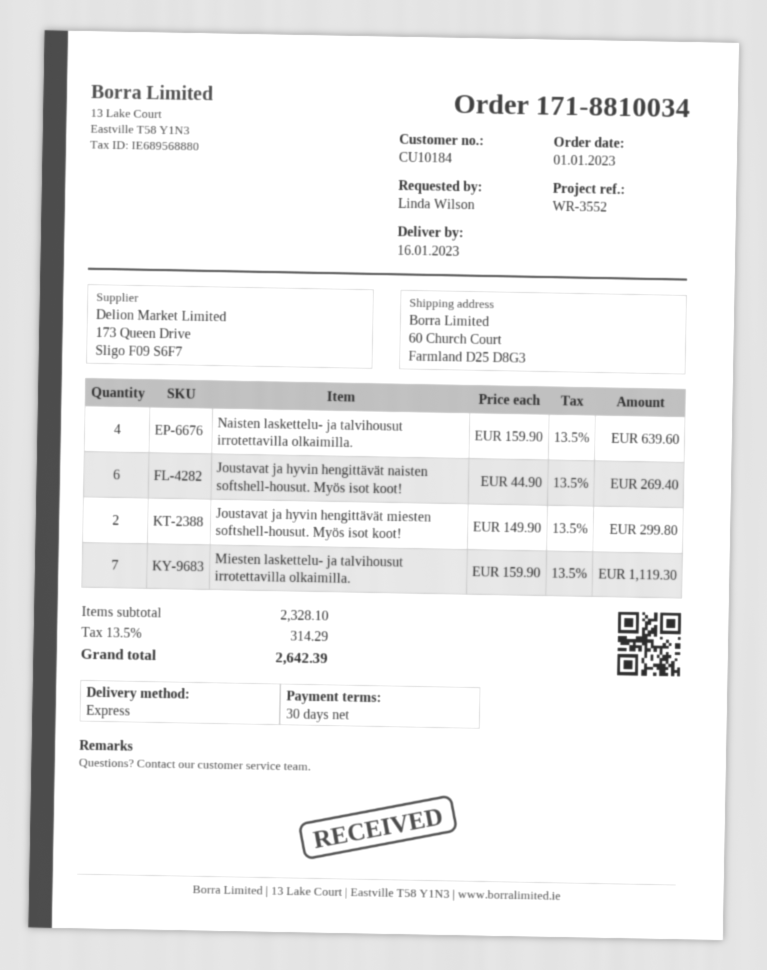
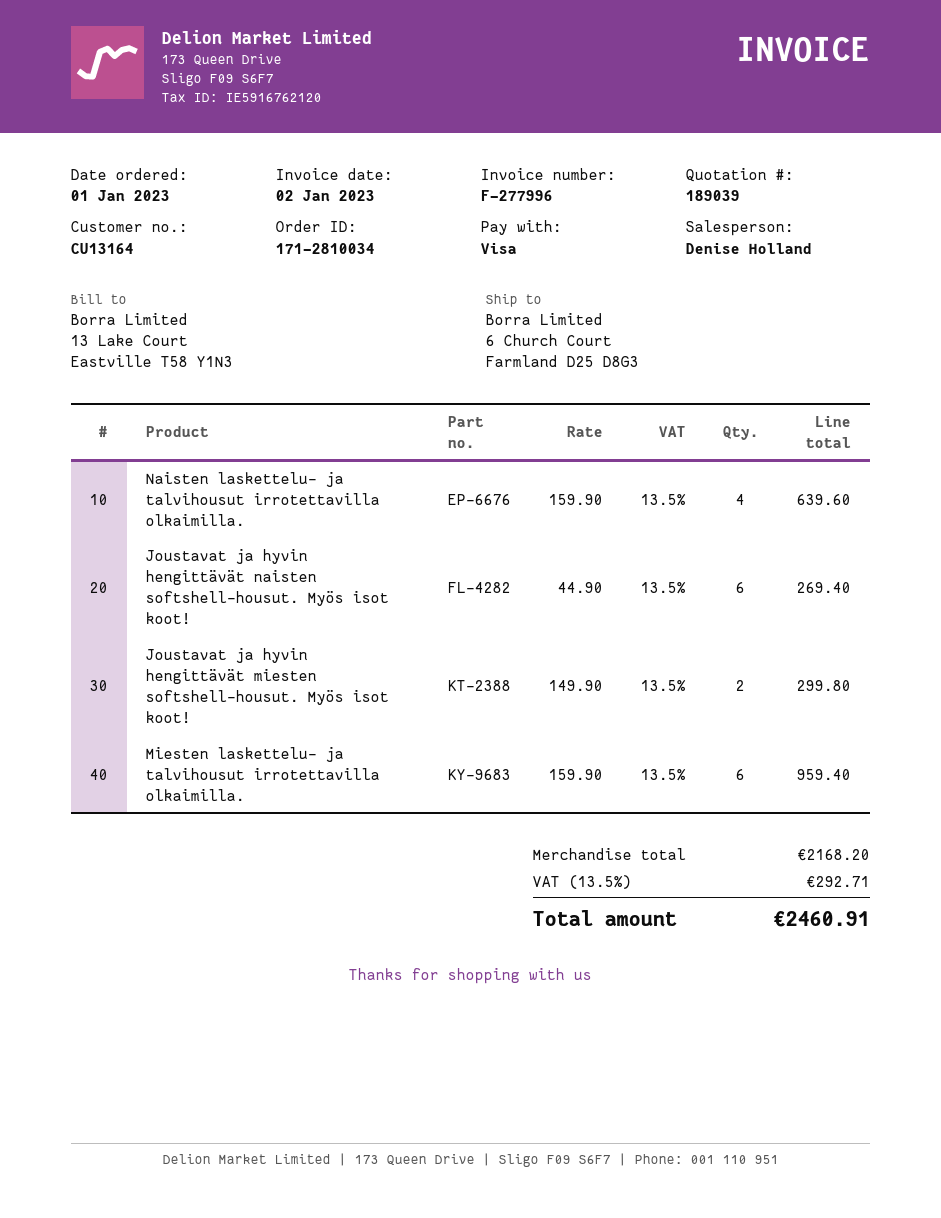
order number: 171-8810034 -> 171-2810034
customer number: CU10184 -> CU13164
ship to: 60 Church Court, Farmland D25 D8G3 -> 6 Church Court, Farmland D25 D8G3
Miesten laskettelu- ja talvihousut irrotettavilla olkaimilla.: 7 x 159.90 = 1119.30 -> 6 x 159.90 = 959.40
subtotal: 2328.10 -> 2168.20
tax: 13.5% = 314.29 -> 13.5% = 292.71
total: 2642.39 -> 2460.91

